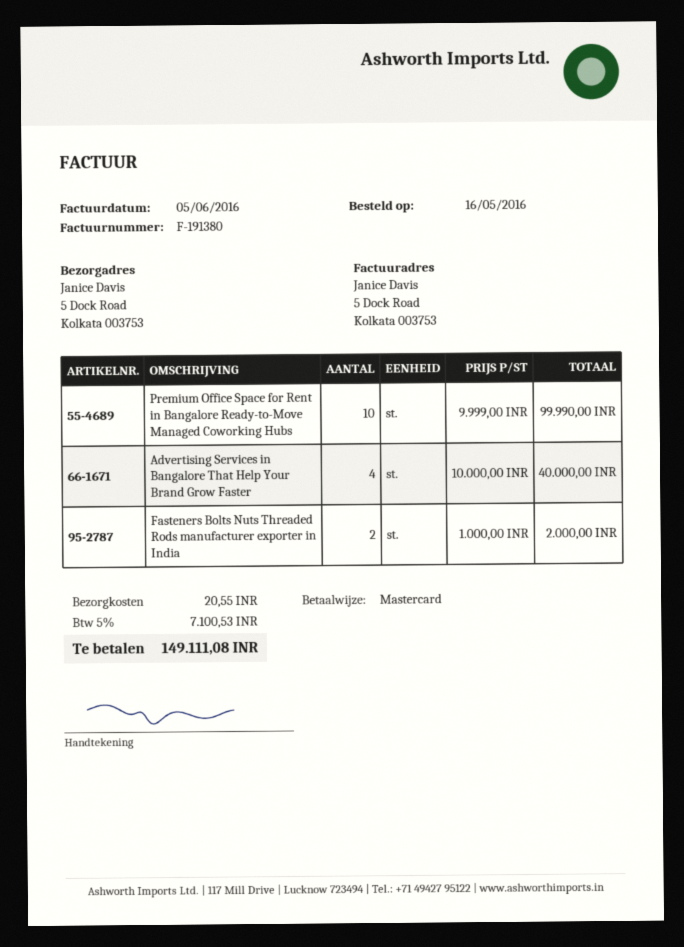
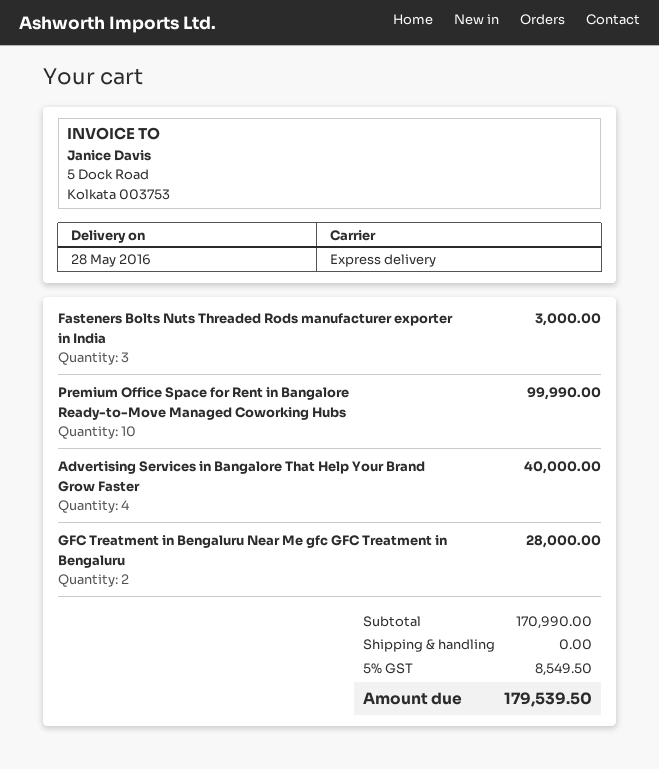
Fasteners Bolts Nuts Threaded Rods manufacturer exporter in India: 2 for 2000.00 -> 3 for 3000.00
GFC Treatment in Bengaluru Near Me gfc GFC Treatment in Bengaluru: none -> 2 for 28000.00
shipping: 20.55 -> 0.00
tax: 5% = 7100.53 -> 5% = 8549.50
total: 149111.08 -> 179539.50

